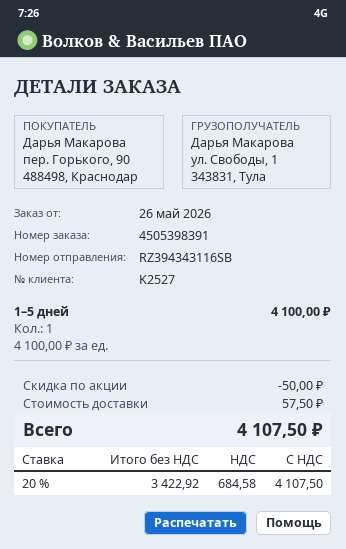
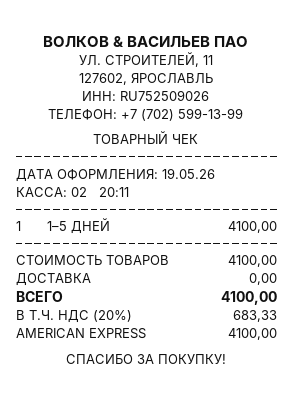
order date: 2026-05-26 -> 2026-05-19
discount: 50.00 -> none
shipping: 57.50 -> 0.00
tax: 20% = 684.58 -> 20% = 683.33
total: 4107.50 -> 4100.00

